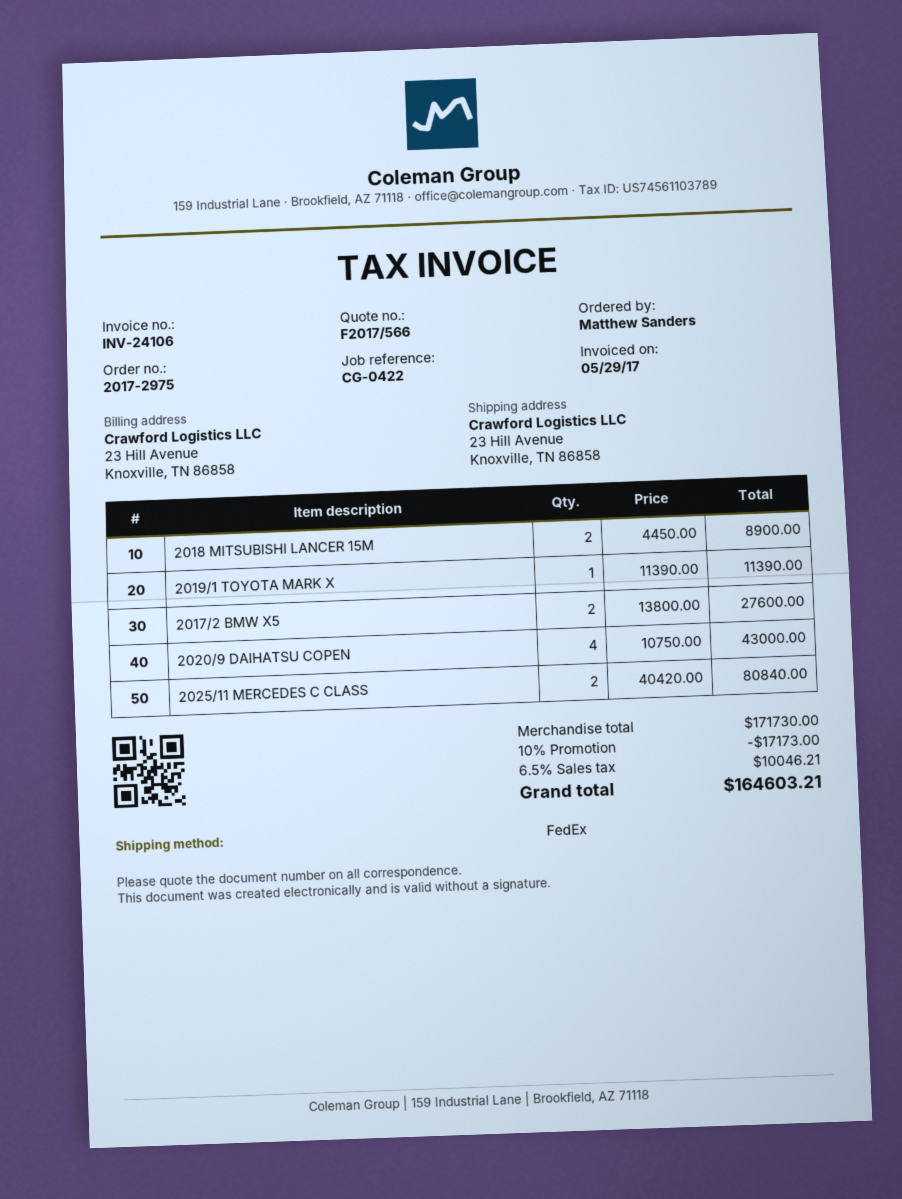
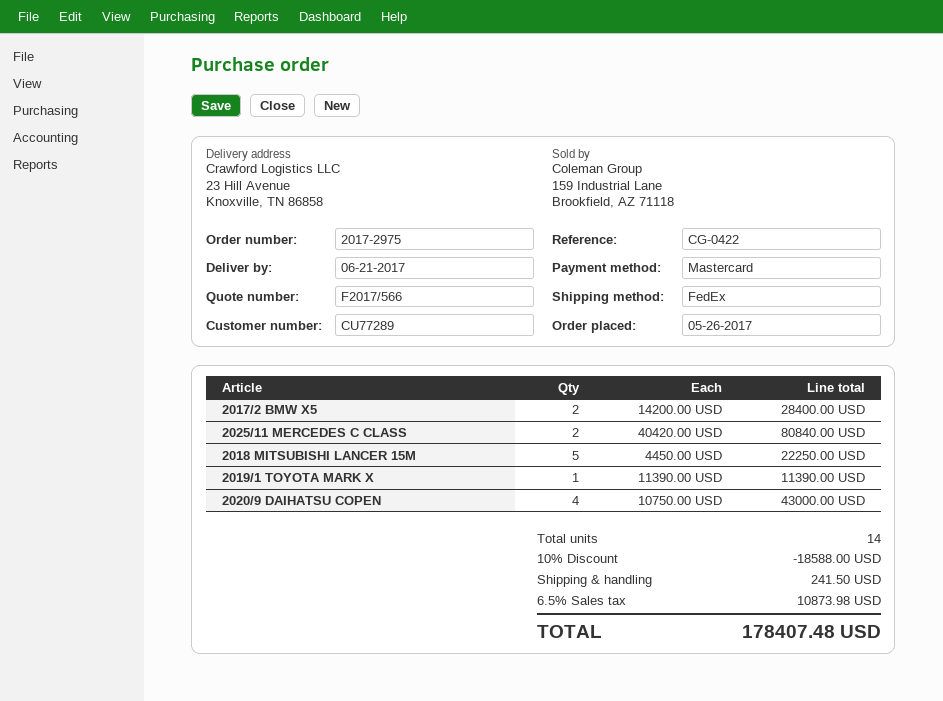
2018 MITSUBISHI LANCER 15M: 2 x 4450.00 = 8900.00 -> 5 x 4450.00 = 22250.00
2017/2 BMW X5: 2 x 13800.00 = 27600.00 -> 2 x 14200.00 = 28400.00
discount: 10% = 17173.00 -> 10% = 18588.00
shipping: none -> 241.50
tax: 6.5% = 10046.21 -> 6.5% = 10873.98
total: 164603.21 -> 178407.48

